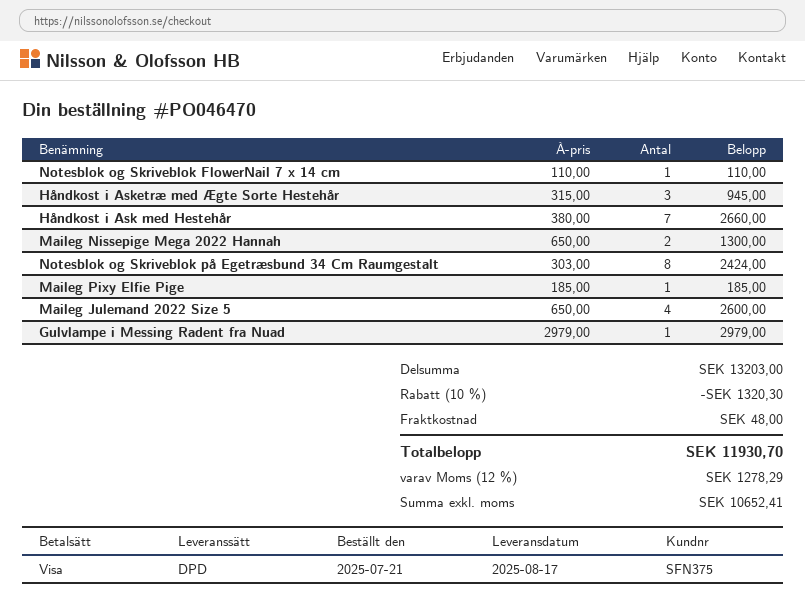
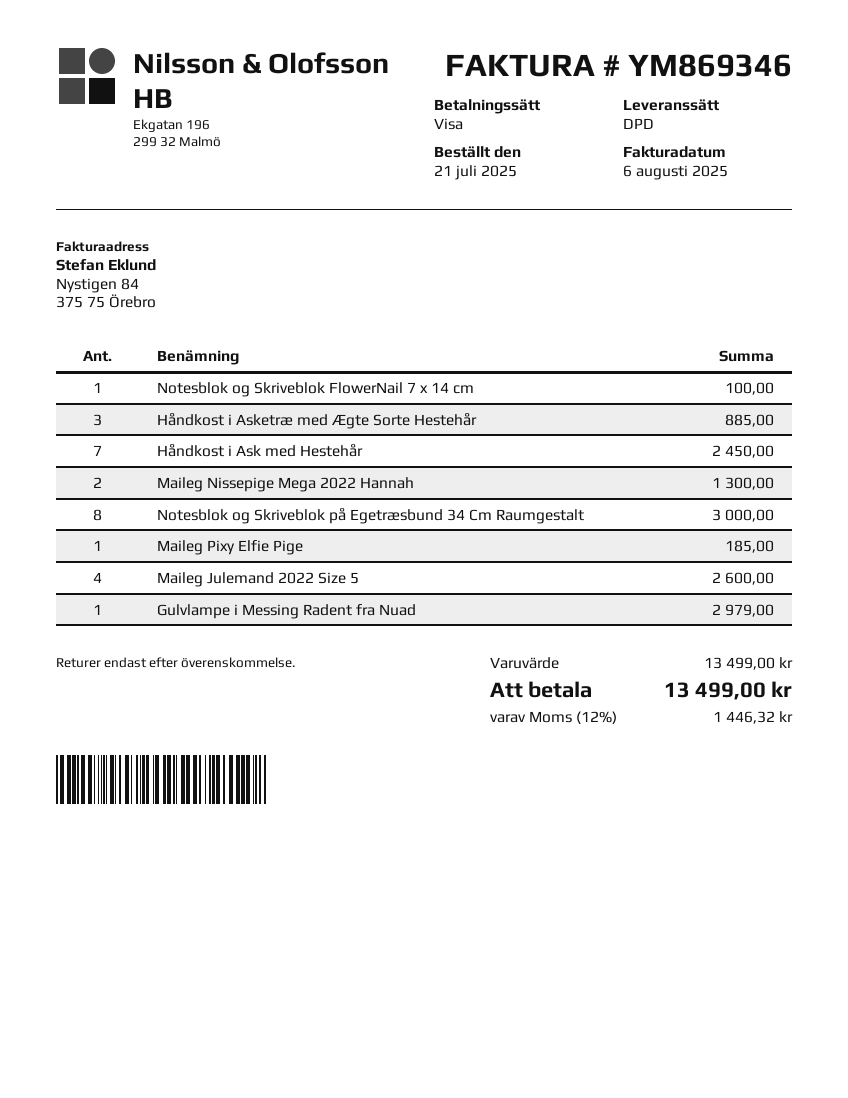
Notesblok og Skriveblok FlowerNail 7 x 14 cm: 1 for 110.00 -> 1 for 100.00
Håndkost i Asketræ med Ægte Sorte Hestehår: 3 for 945.00 -> 3 for 885.00
Håndkost i Ask med Hestehår: 7 for 2660.00 -> 7 for 2450.00
Notesblok og Skriveblok på Egetræsbund 34 Cm Raumgestalt: 8 for 2424.00 -> 8 for 3000.00
subtotal: 13203.00 -> 13499.00
discount: 10% = 1320.30 -> none
shipping: 48.00 -> none
tax: 12% = 1278.29 -> 12% = 1446.32
total: 11930.70 -> 13499.00

